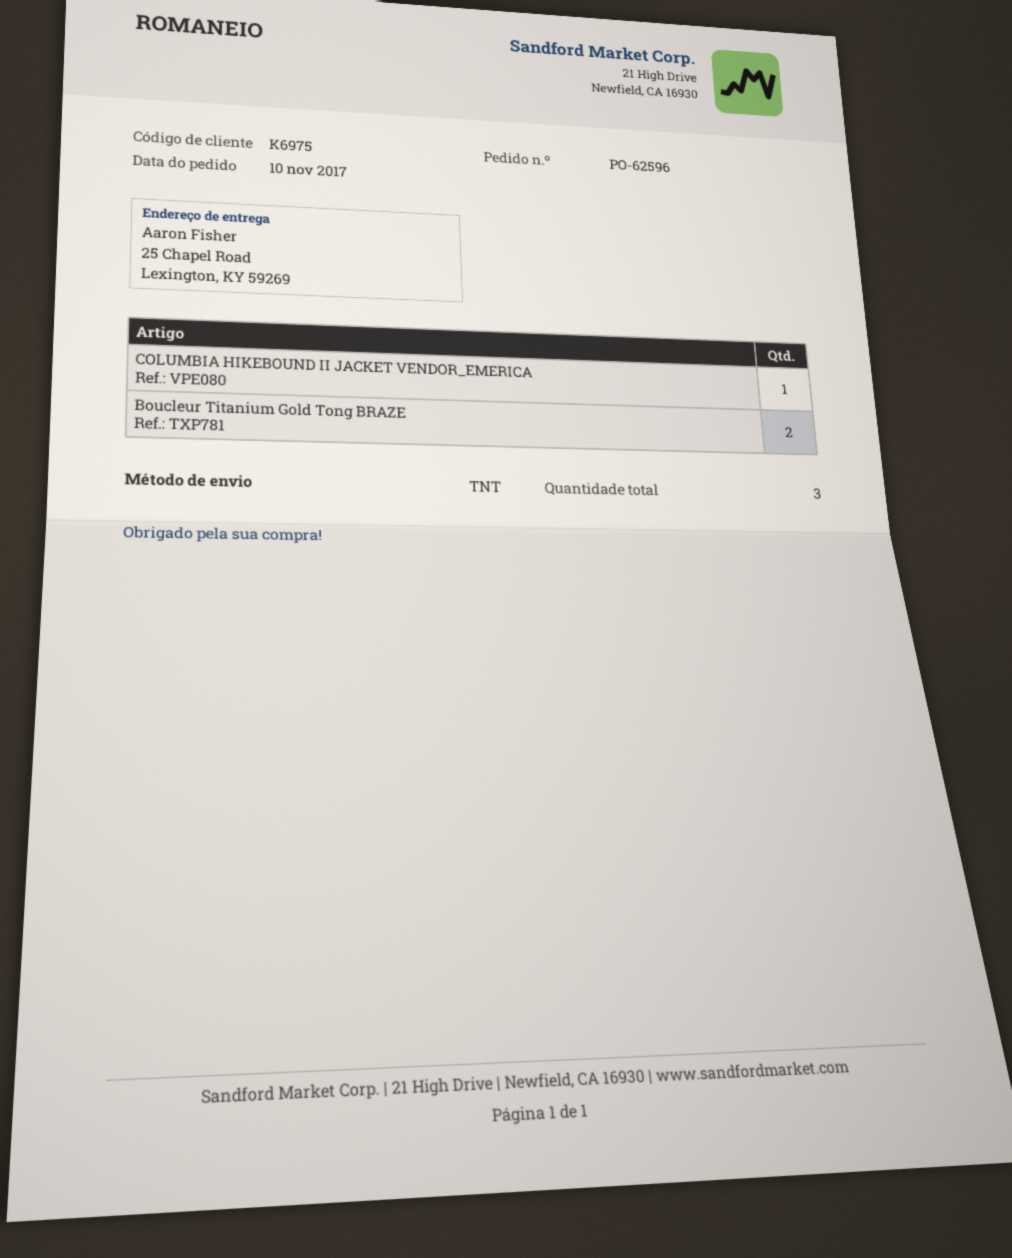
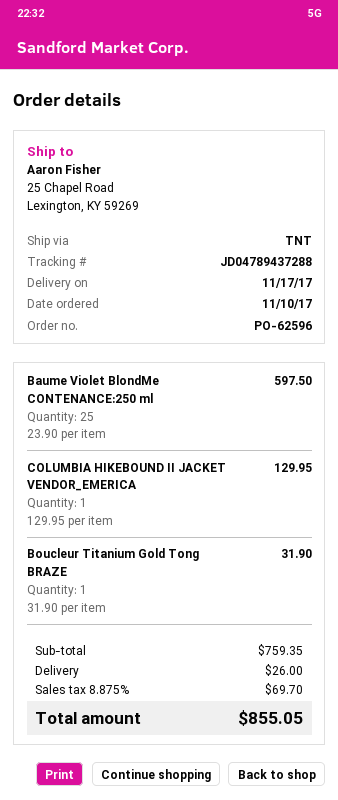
Boucleur Titanium Gold Tong BRAZE: 2 -> 1
Baume Violet BlondMe CONTENANCE:250 ml: none -> 25

